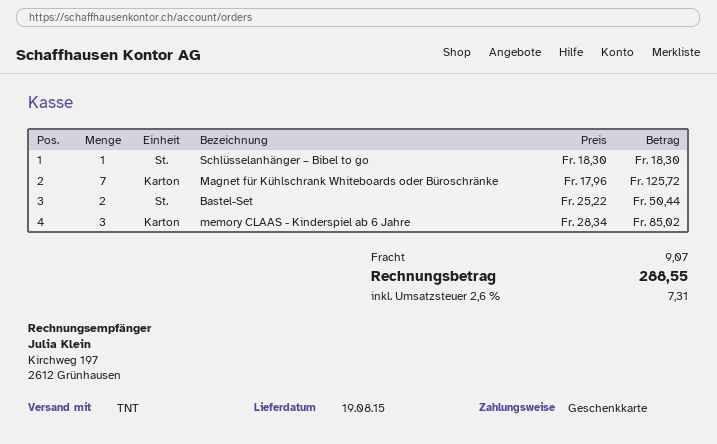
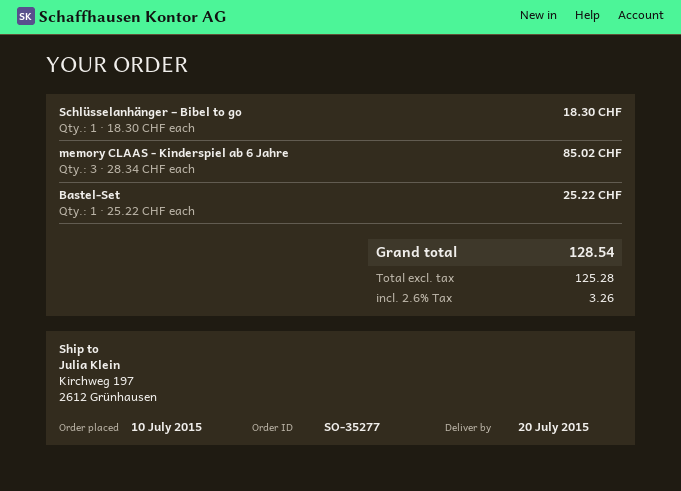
delivery date: 2015-08-19 -> 2015-07-20
Magnet für Kühlschrank Whiteboards oder Büroschränke: 7 x 17.96 = 125.72 -> none
Bastel-Set: 2 x 25.22 = 50.44 -> 1 x 25.22 = 25.22
shipping: 9.07 -> none
tax: 2.6% = 7.31 -> 2.6% = 3.26
total: 288.55 -> 128.54

